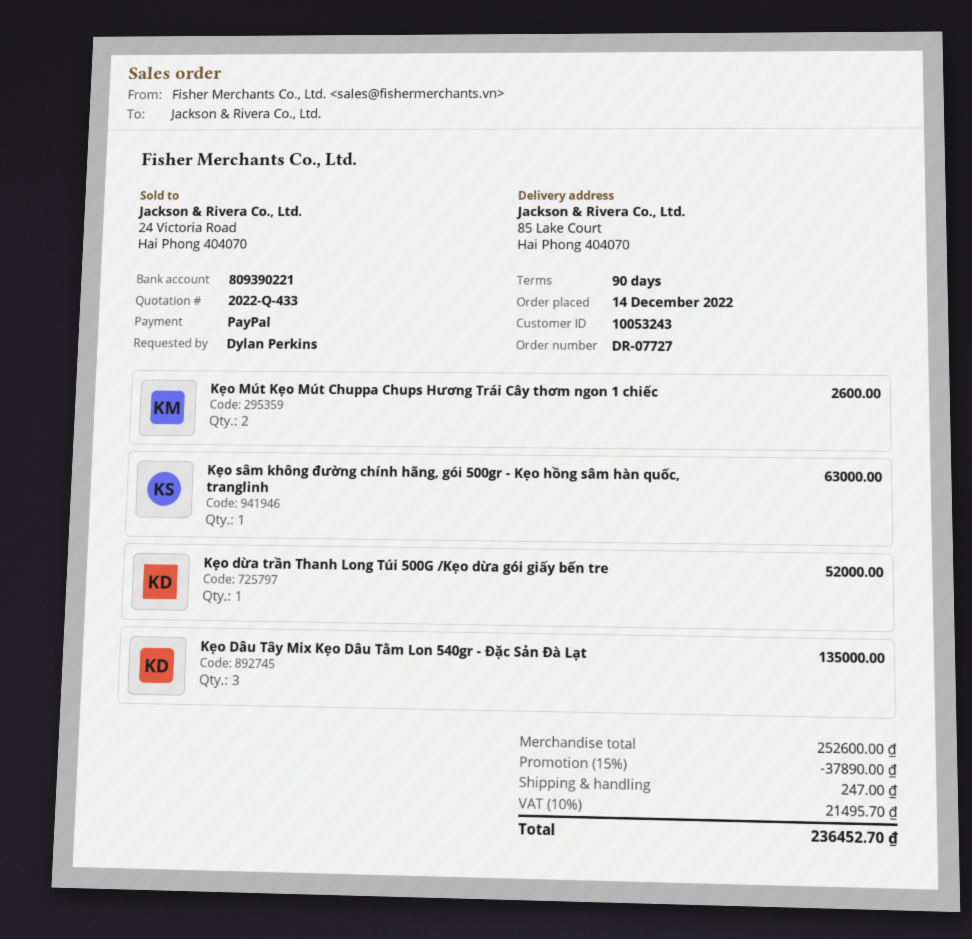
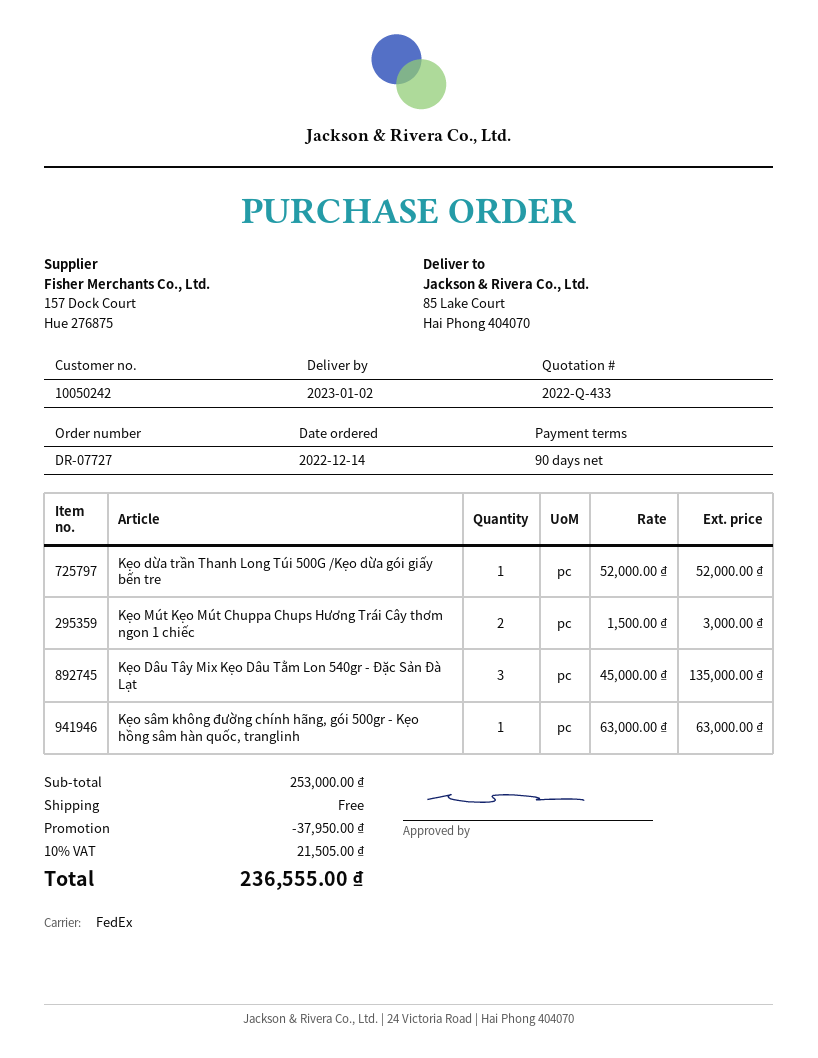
customer number: 10053243 -> 10050242
Kẹo Mút Kẹo Mút Chuppa Chups Hương Trái Cây thơm ngon 1 chiếc: 2 for 2600.00 -> 2 for 3000.00
subtotal: 252600.00 -> 253000.00
discount: 37890.00 -> 37950.00
shipping: 247.00 -> 0.00
tax: 10% = 21495.70 -> 10% = 21505.00
total: 236452.70 -> 236555.00

